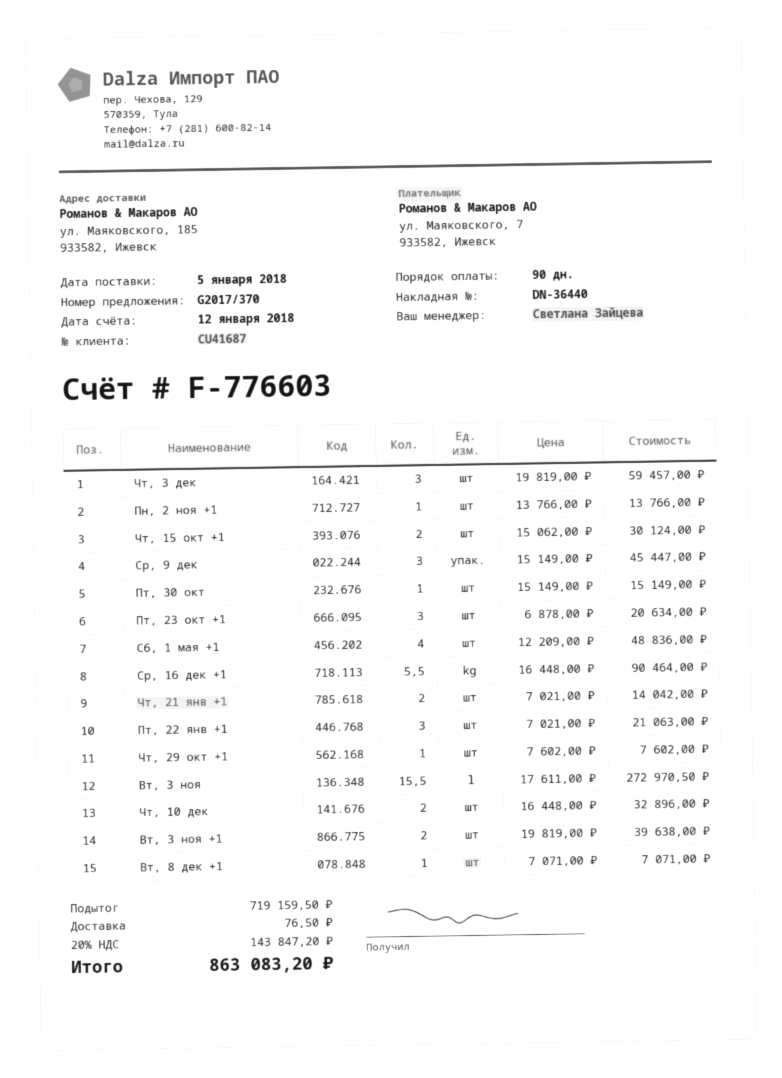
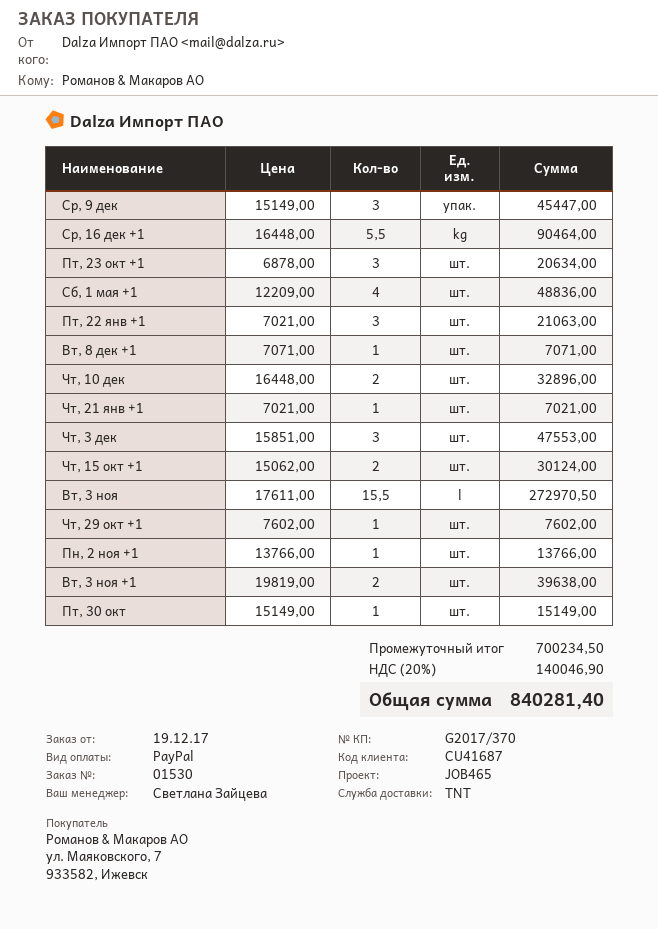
Чт, 3 дек: 3 x 19819.00 = 59457.00 -> 3 x 15851.00 = 47553.00
Чт, 21 янв +1: 2 x 7021.00 = 14042.00 -> 1 x 7021.00 = 7021.00
subtotal: 719159.50 -> 700234.50
shipping: 76.50 -> none
tax: 20% = 143847.20 -> 20% = 140046.90
total: 863083.20 -> 840281.40

